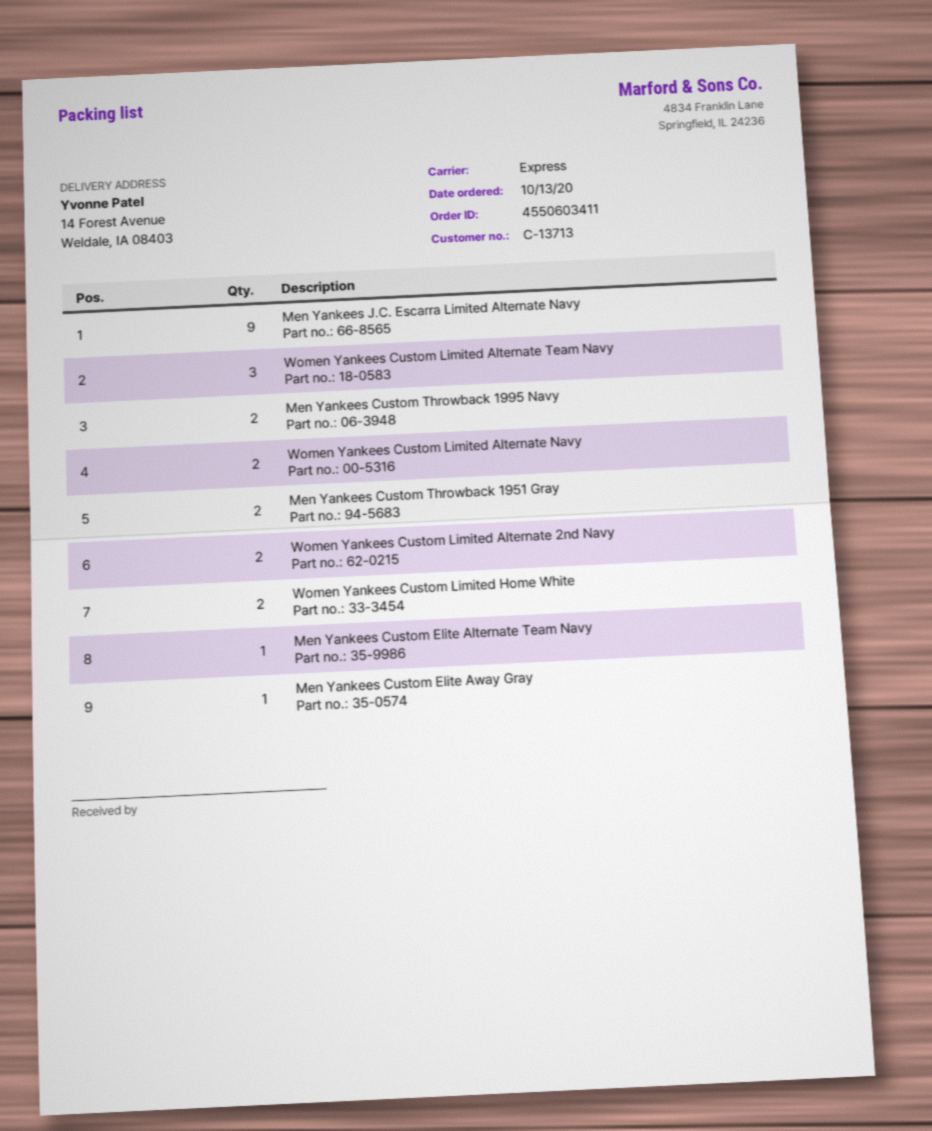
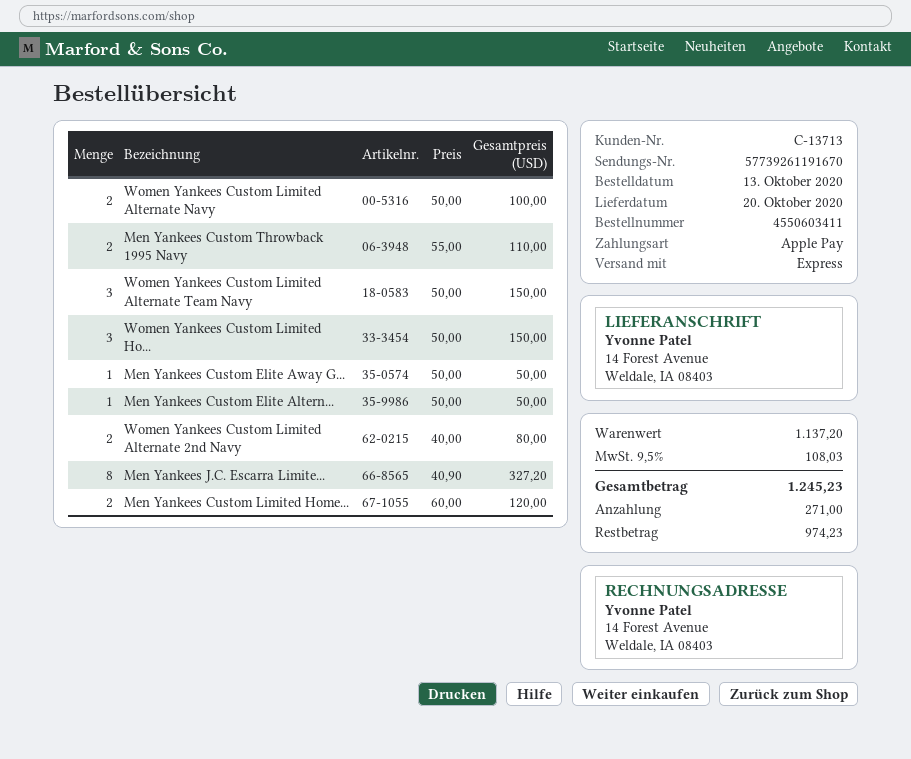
Men Yankees J.C. Escarra Limited Alternate Navy: 9 -> 8
Men Yankees Custom Throwback 1951 Gray: 2 -> none
Women Yankees Custom Limited Home White: 2 -> 3
Men Yankees Custom Limited Home...: none -> 2

